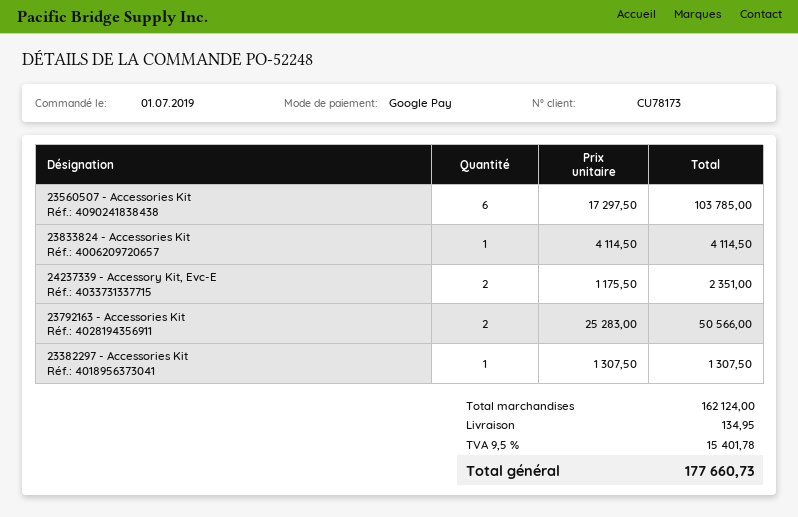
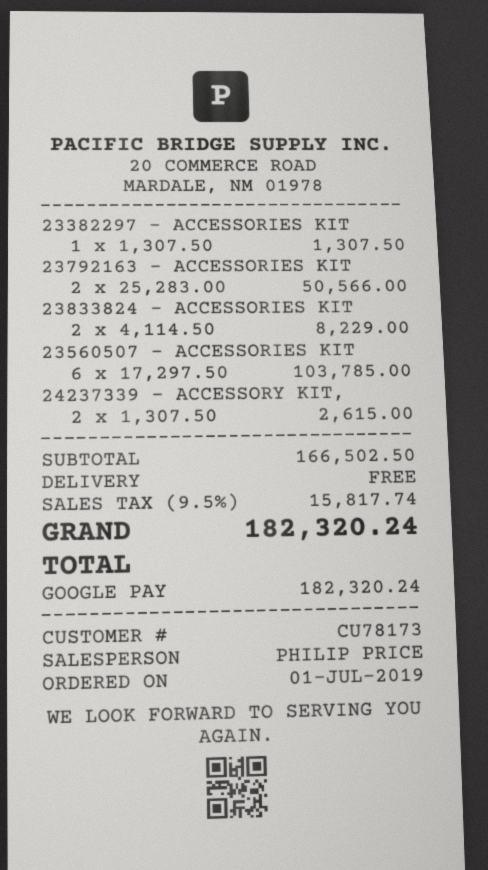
23833824 - Accessories Kit: 1 x 4114.50 = 4114.50 -> 2 x 4114.50 = 8229.00
24237339 - Accessory Kit, Evc-E: 2 x 1175.50 = 2351.00 -> 2 x 1307.50 = 2615.00
subtotal: 162124.00 -> 166502.50
shipping: 134.95 -> 0.00
tax: 9.5% = 15401.78 -> 9.5% = 15817.74
total: 177660.73 -> 182320.24

